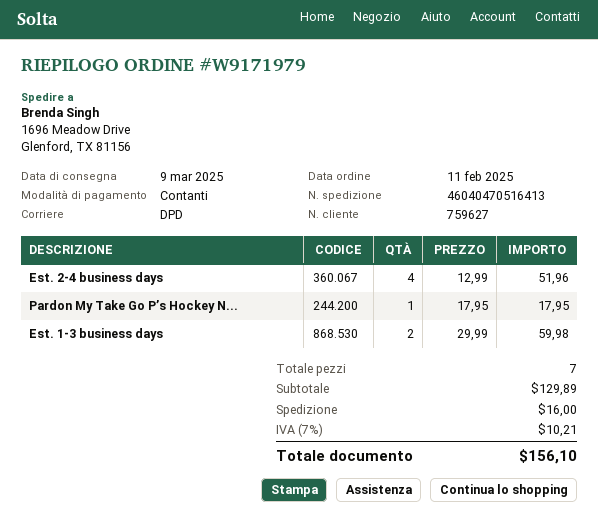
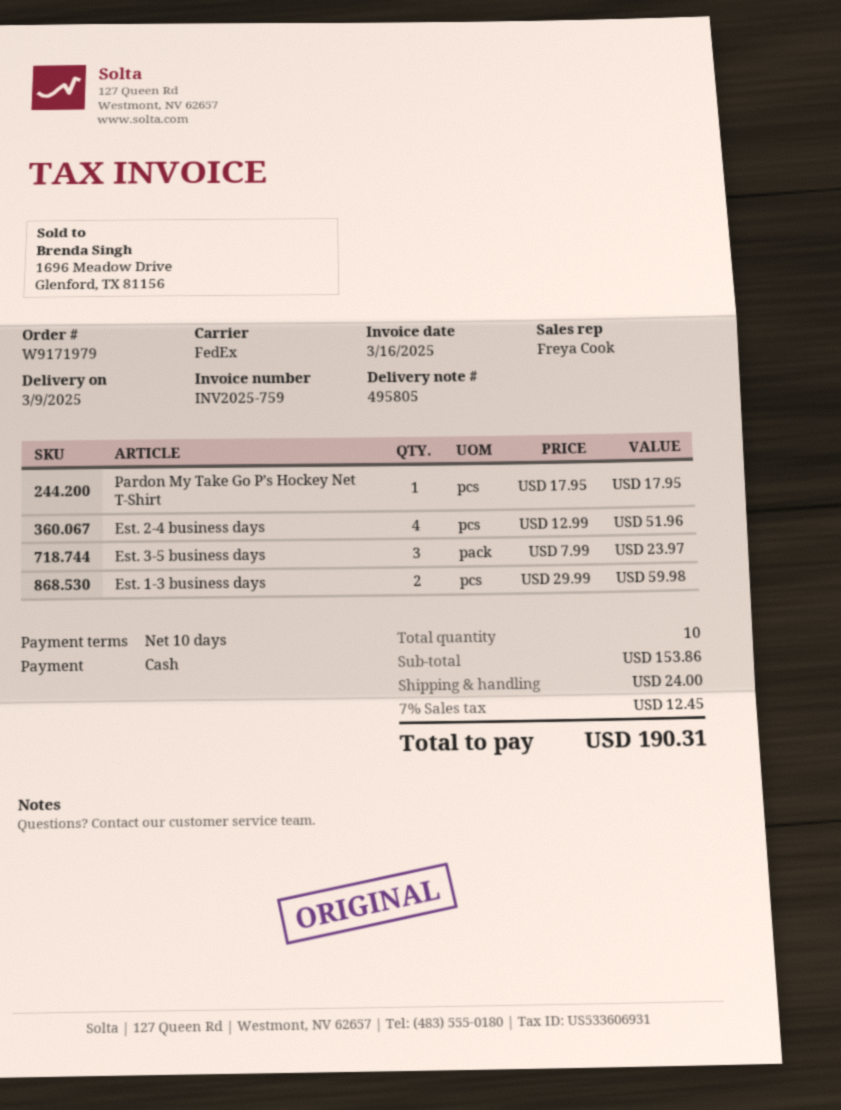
shipping method: DPD -> FedEx
Est. 3-5 business days: none -> 3 x 7.99 = 23.97
total quantity: 7 -> 10
subtotal: 129.89 -> 153.86
shipping: 16.00 -> 24.00
tax: 7% = 10.21 -> 7% = 12.45
total: 156.10 -> 190.31

